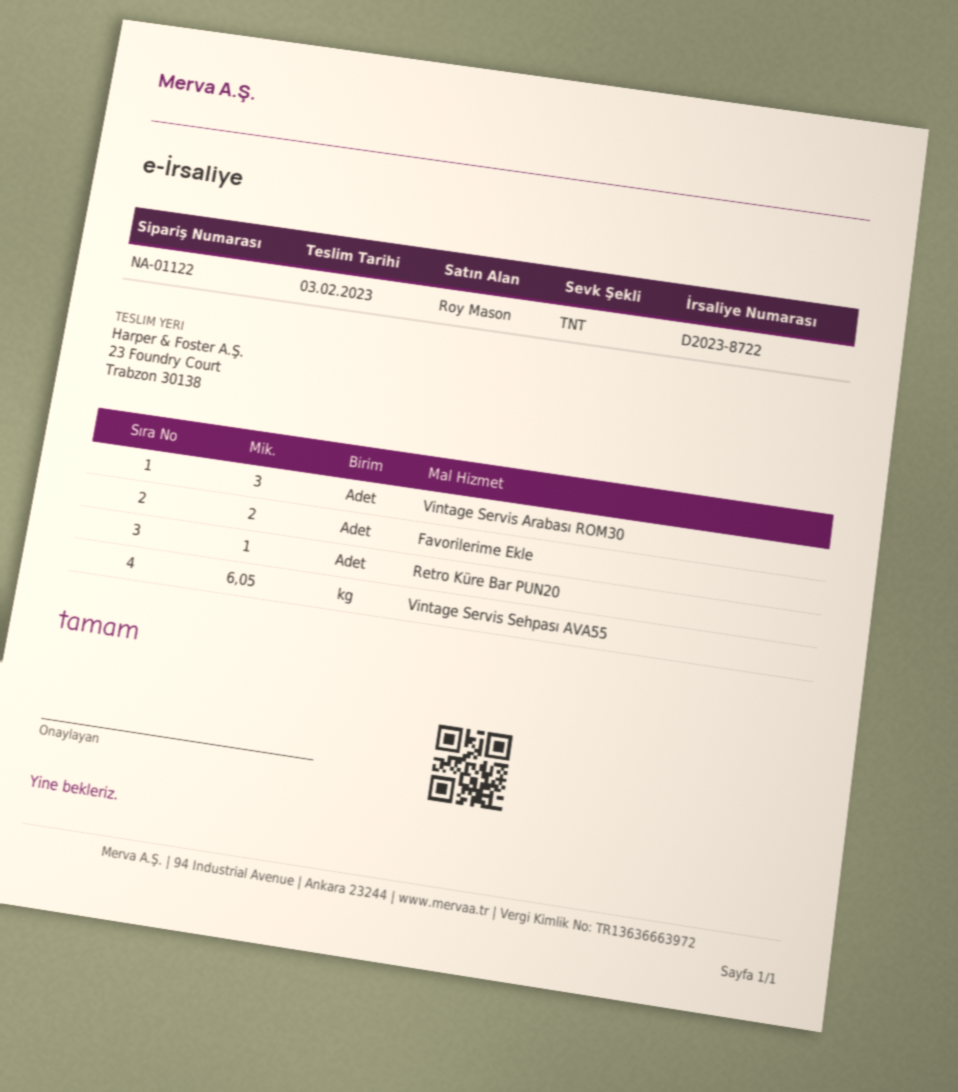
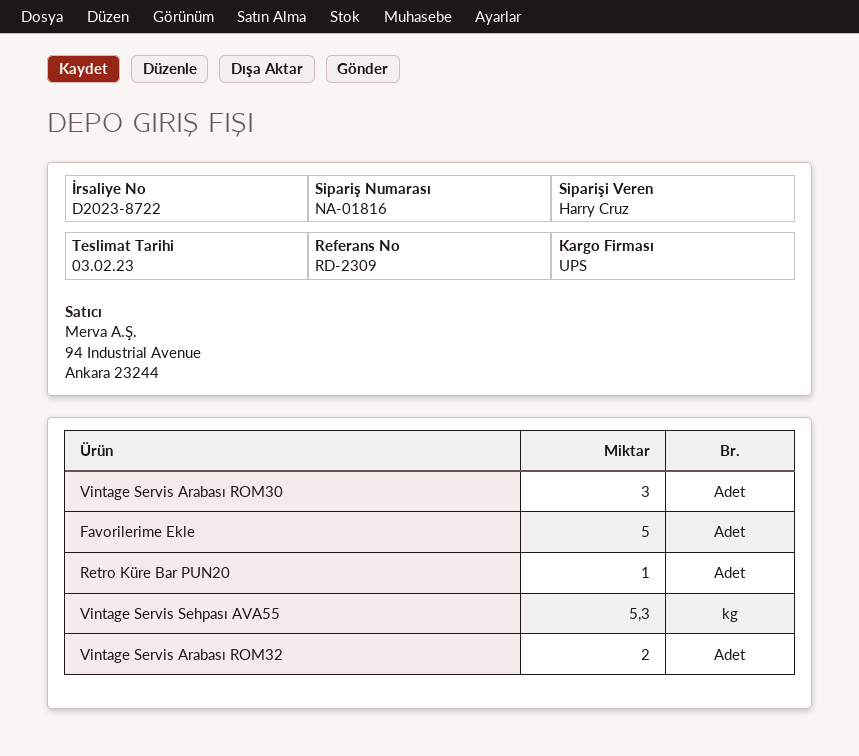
order number: NA-01122 -> NA-01816
ordered by: Roy Mason -> Harry Cruz
shipping method: TNT -> UPS
Favorilerime Ekle: 2 -> 5
Vintage Servis Sehpası AVA55: 6.05 -> 5.3
Vintage Servis Arabası ROM32: none -> 2

